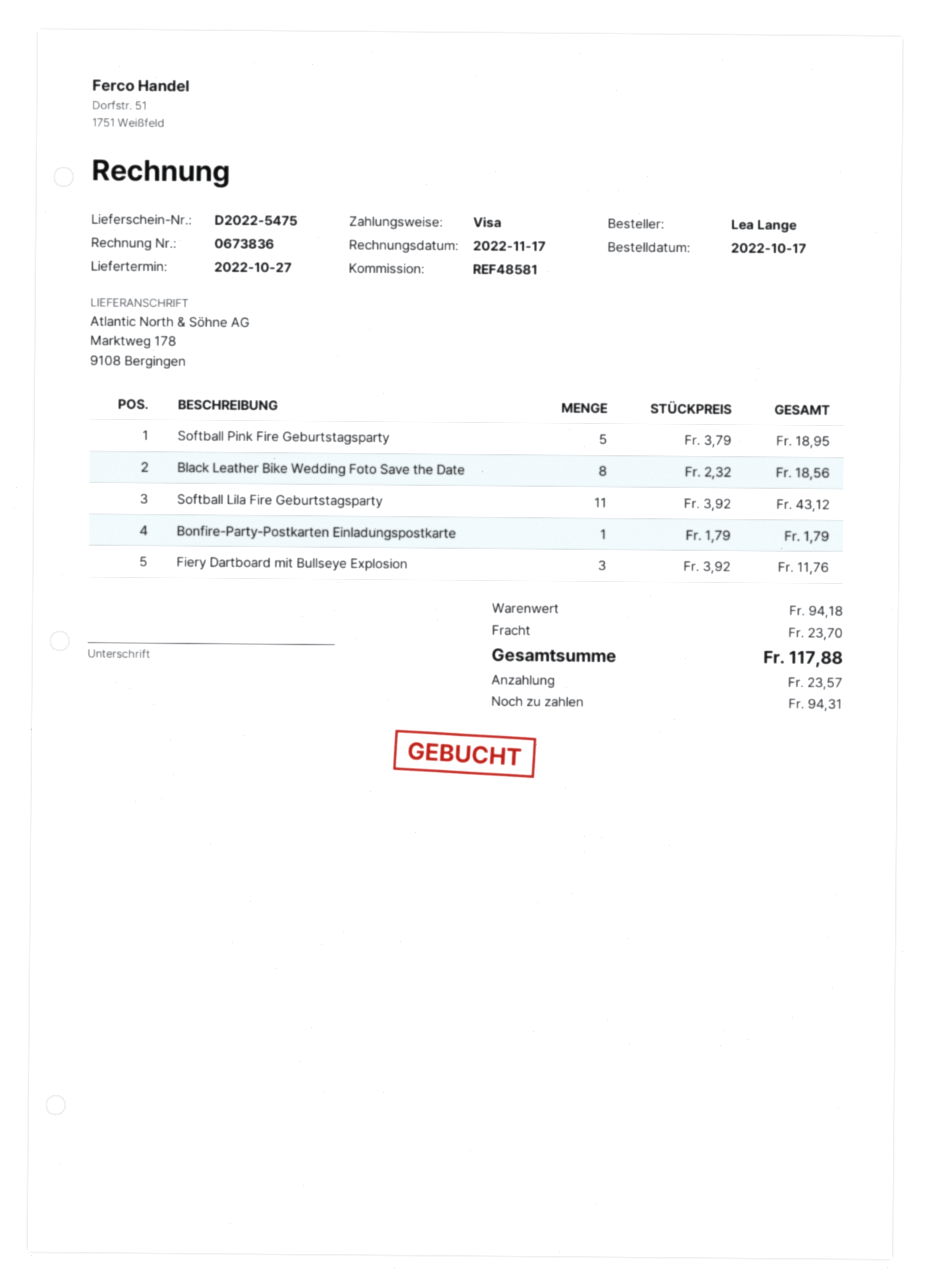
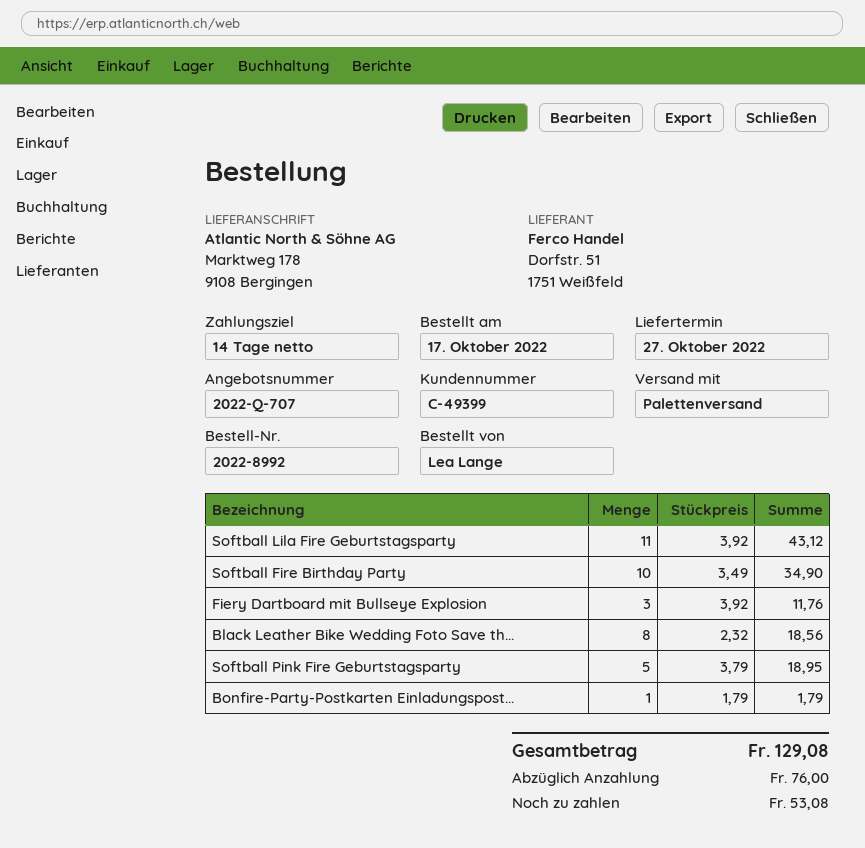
Softball Fire Birthday Party: none -> 10 x 3.49 = 34.90
shipping: 23.70 -> none
total: 117.88 -> 129.08
deposit: 23.57 -> 76.00
balance: 94.31 -> 53.08

